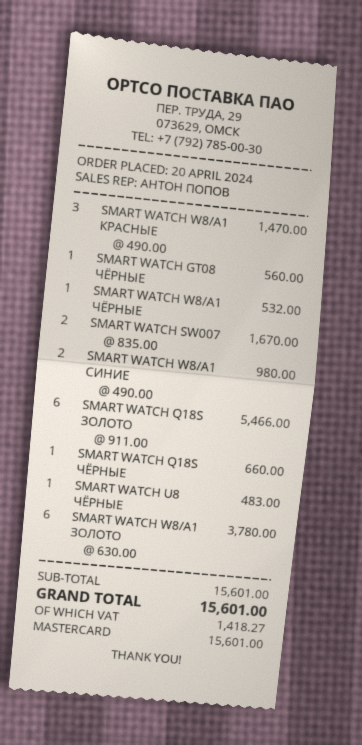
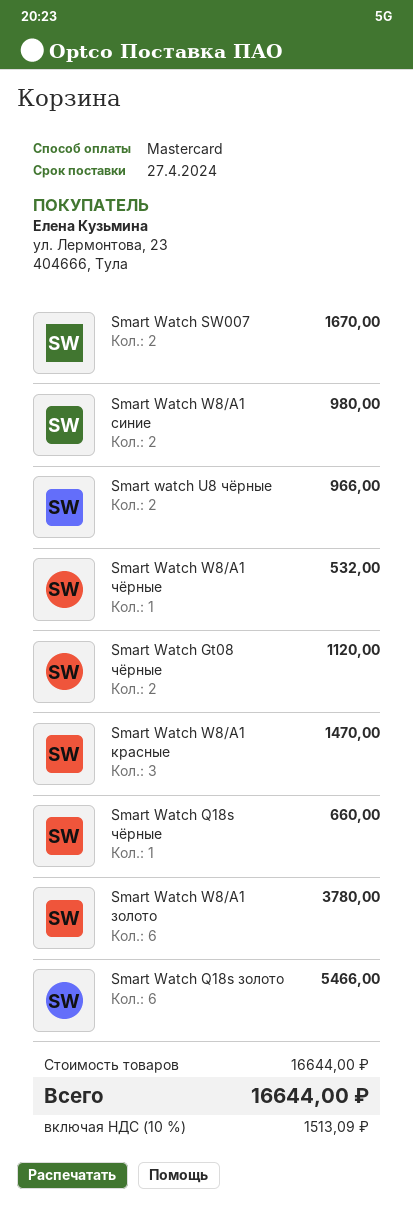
SMART WATCH GT08 ЧЁРНЫЕ: 1 for 560.00 -> 2 for 1120.00
SMART WATCH U8 ЧЁРНЫЕ: 1 for 483.00 -> 2 for 966.00
subtotal: 15601.00 -> 16644.00
tax: 1418.27 -> 1513.09
total: 15601.00 -> 16644.00

